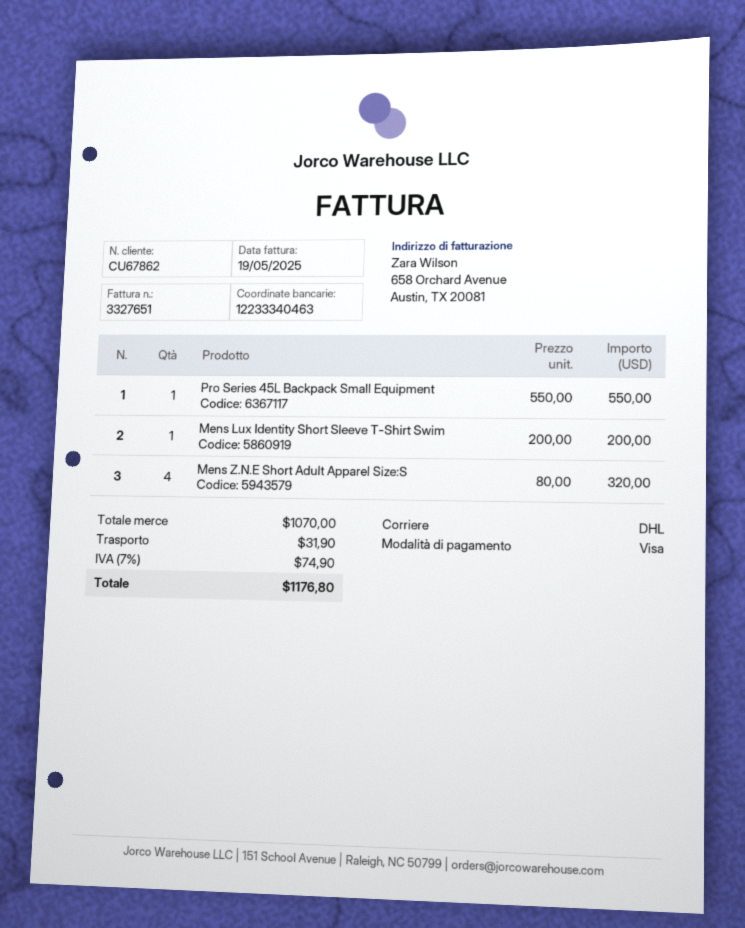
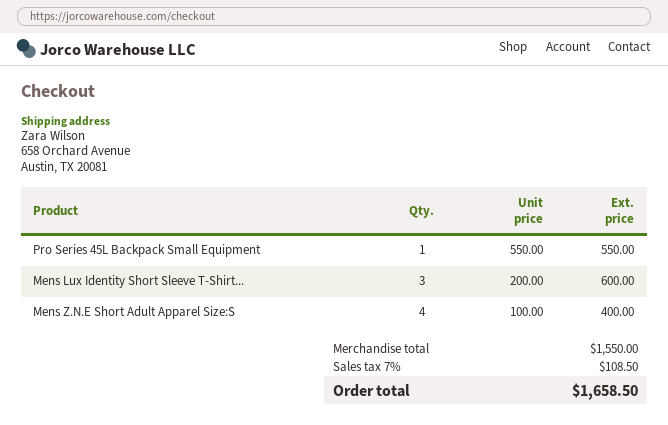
Mens Lux Identity Short Sleeve T-Shirt Swim: 1 x 200.00 = 200.00 -> 3 x 200.00 = 600.00
Mens Z.N.E Short Adult Apparel Size:S: 4 x 80.00 = 320.00 -> 4 x 100.00 = 400.00
subtotal: 1070.00 -> 1550.00
shipping: 31.90 -> none
tax: 7% = 74.90 -> 7% = 108.50
total: 1176.80 -> 1658.50

